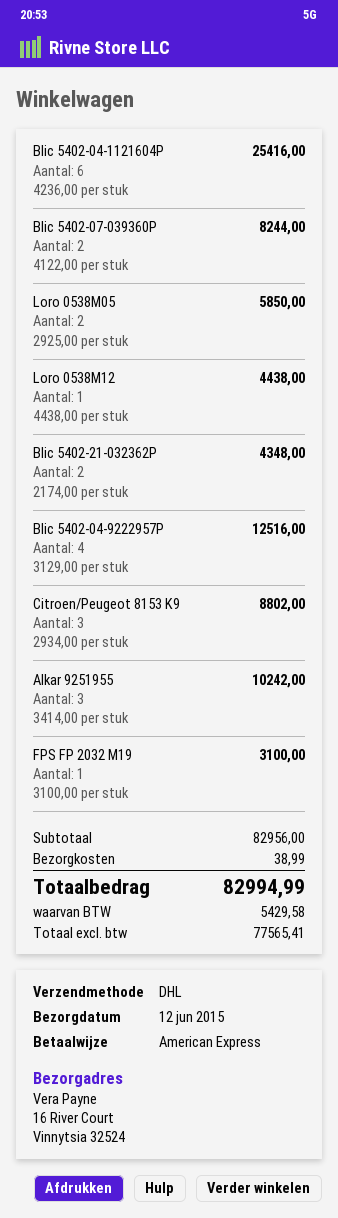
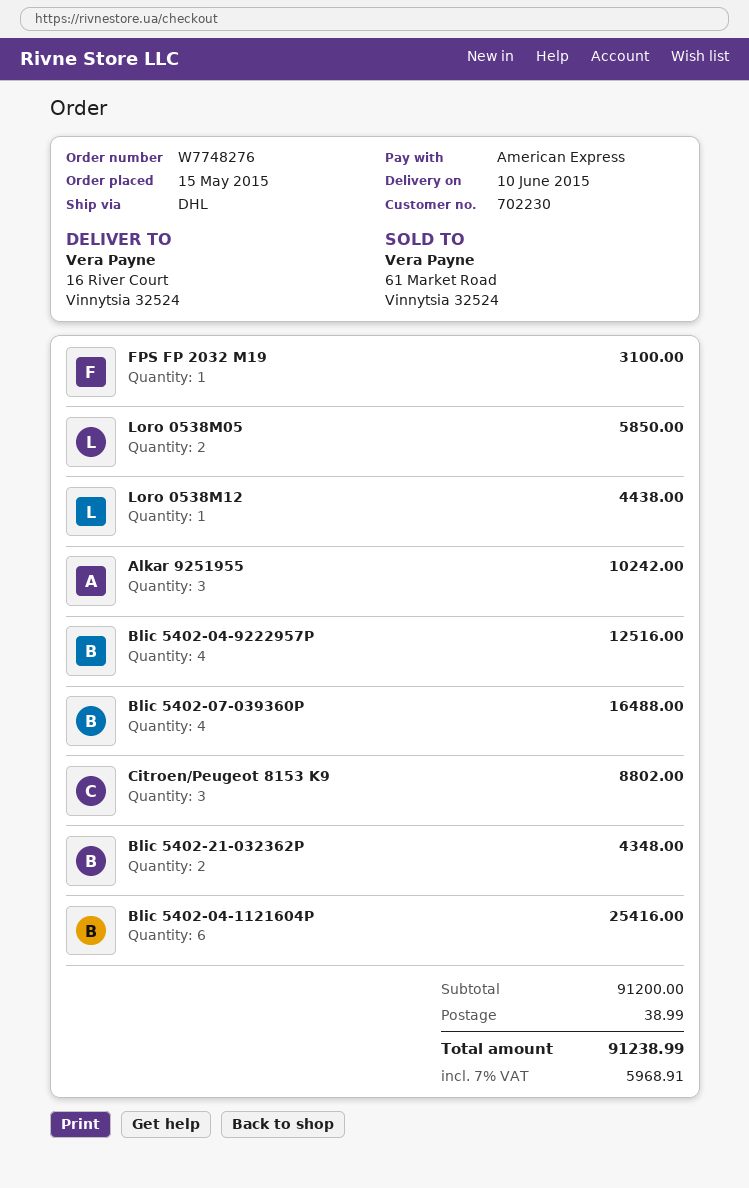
delivery date: 2015-06-12 -> 2015-06-10
Blic 5402-07-039360P: 2 for 8244.00 -> 4 for 16488.00
subtotal: 82956.00 -> 91200.00
tax: 5429.58 -> 5968.91
total: 82994.99 -> 91238.99

